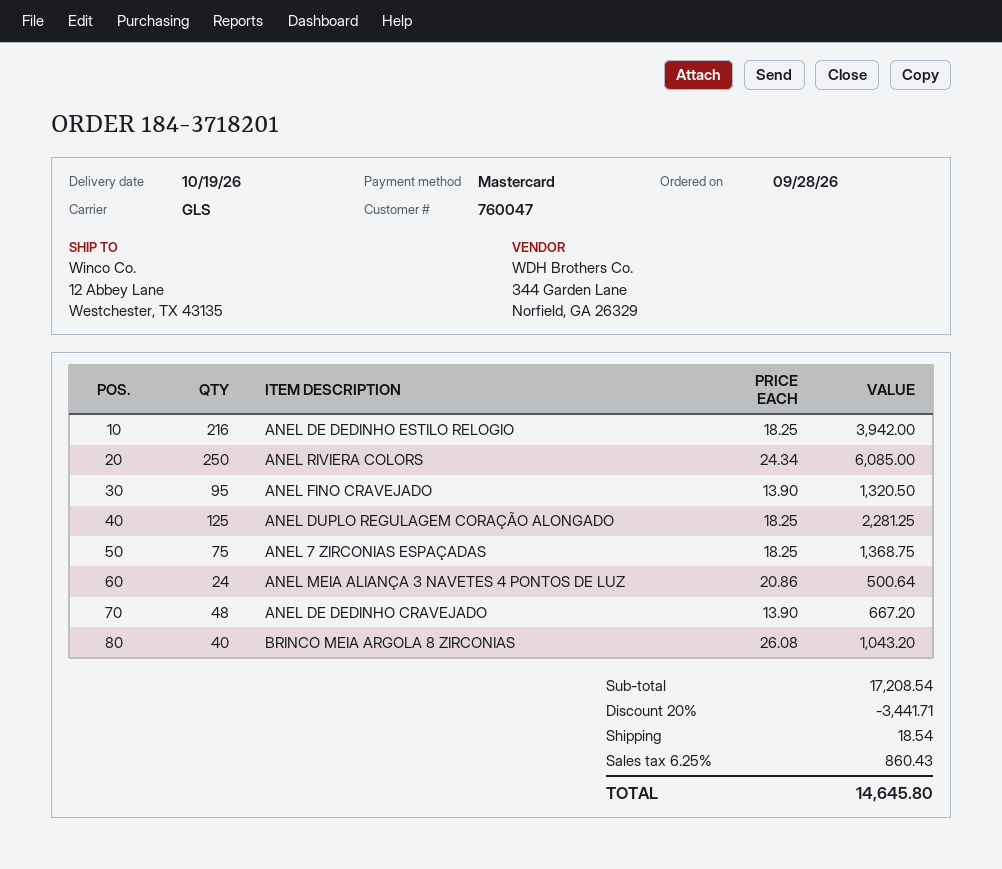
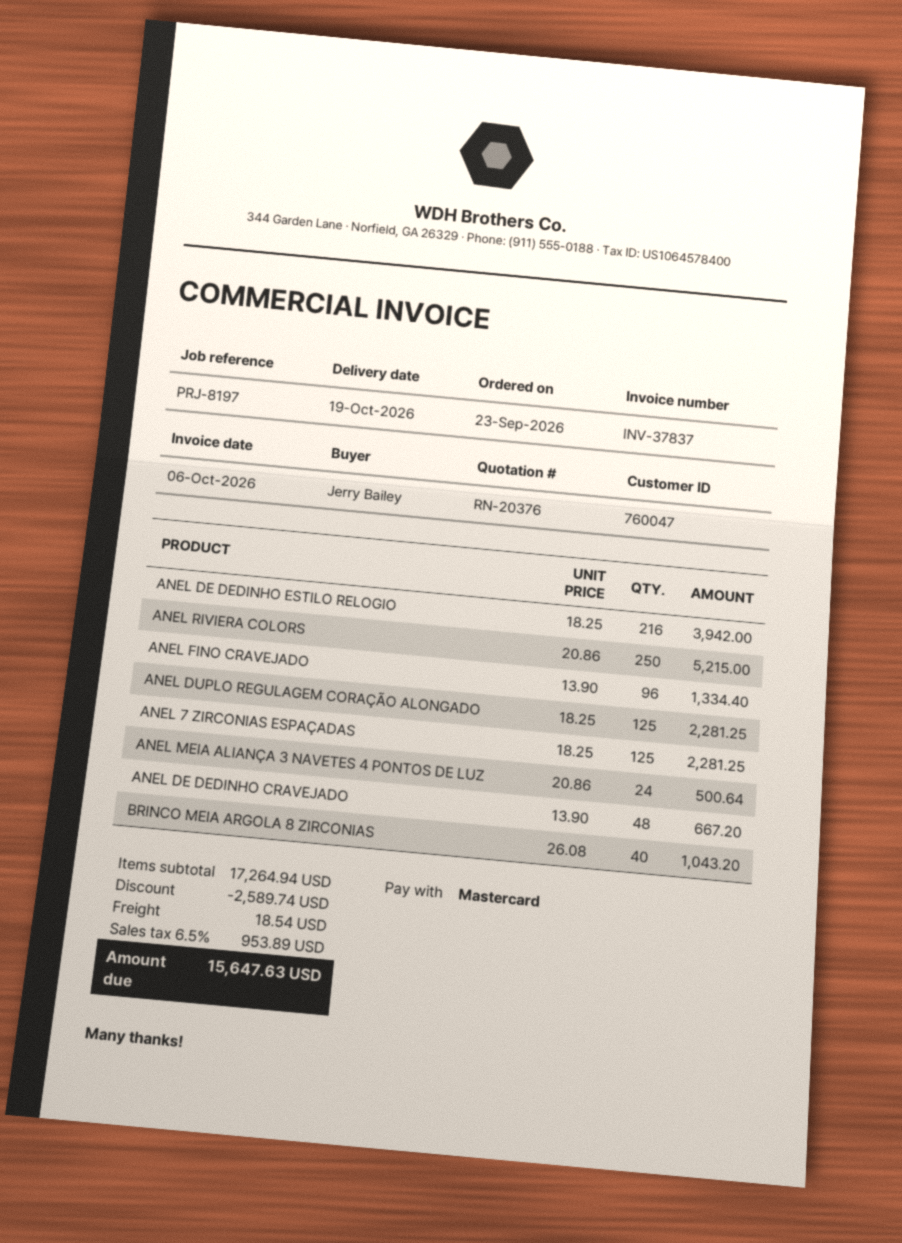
order date: 2026-09-28 -> 2026-09-23
ANEL RIVIERA COLORS: 250 x 24.34 = 6085.00 -> 250 x 20.86 = 5215.00
ANEL FINO CRAVEJADO: 95 x 13.90 = 1320.50 -> 96 x 13.90 = 1334.40
ANEL 7 ZIRCONIAS ESPAÇADAS: 75 x 18.25 = 1368.75 -> 125 x 18.25 = 2281.25
subtotal: 17208.54 -> 17264.94
discount: 3441.71 -> 2589.74
tax: 6.25% = 860.43 -> 6.5% = 953.89
total: 14645.80 -> 15647.63

